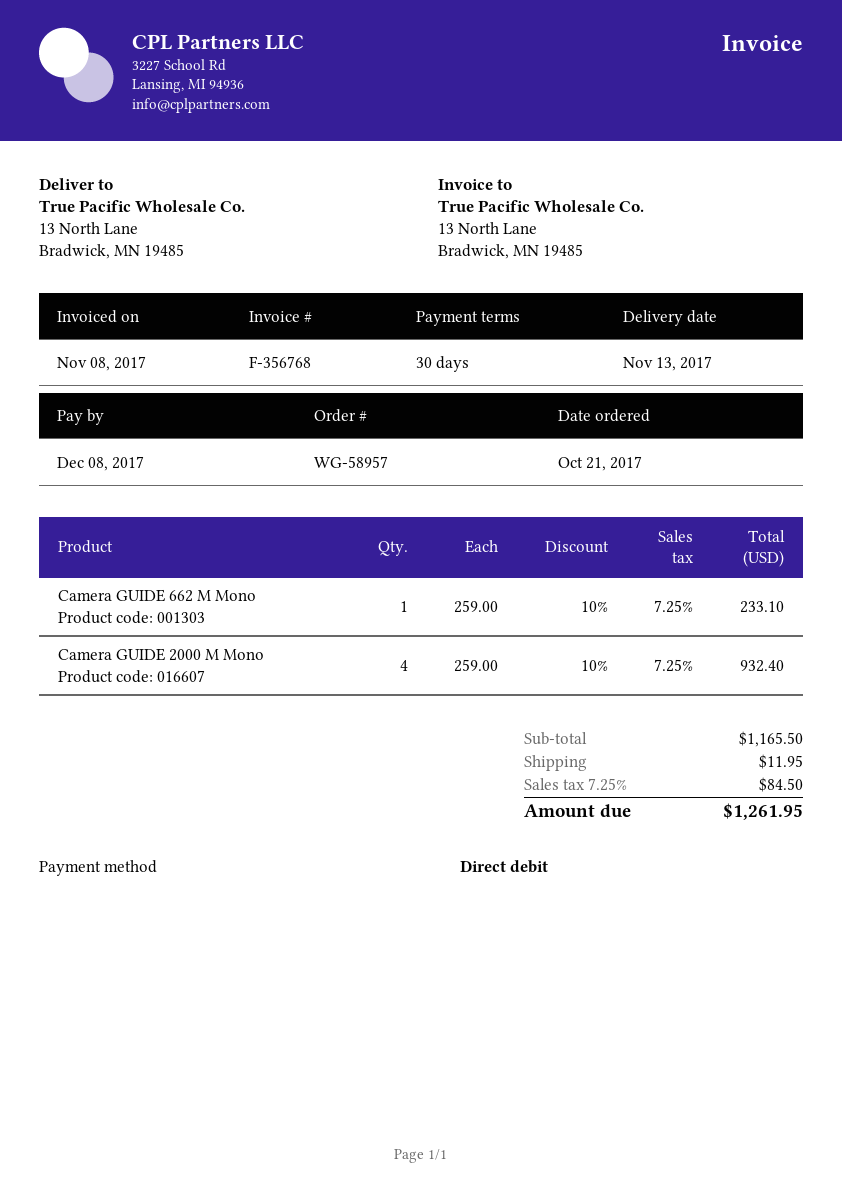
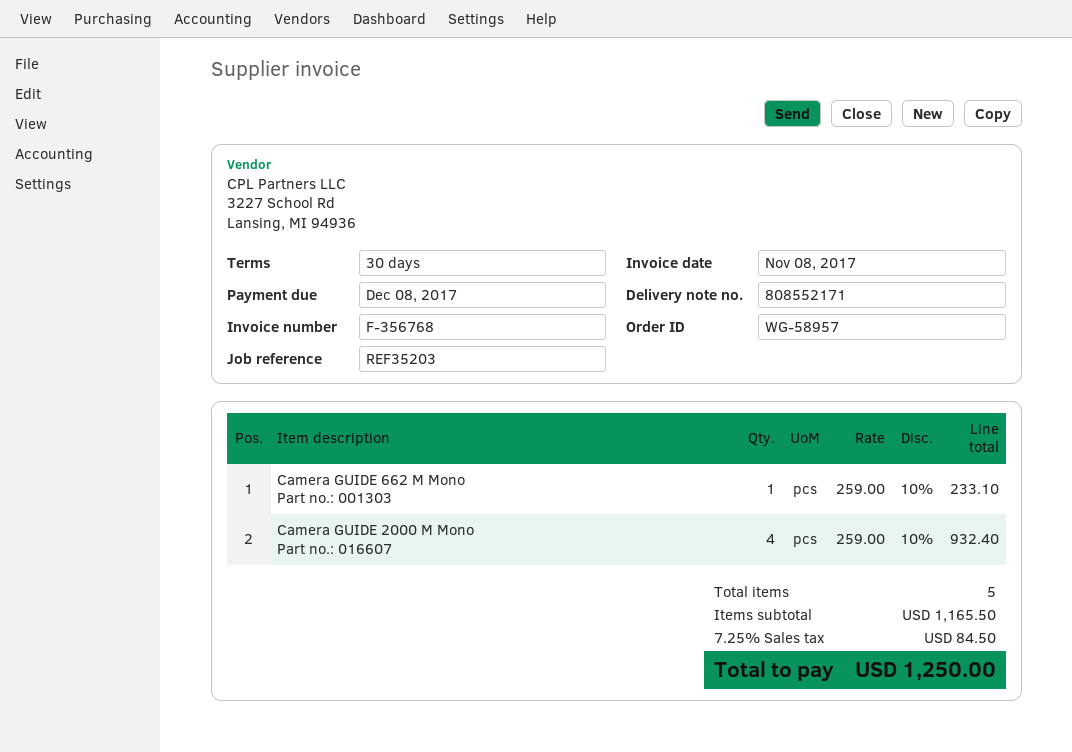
shipping: 11.95 -> none
total: 1261.95 -> 1250.00

